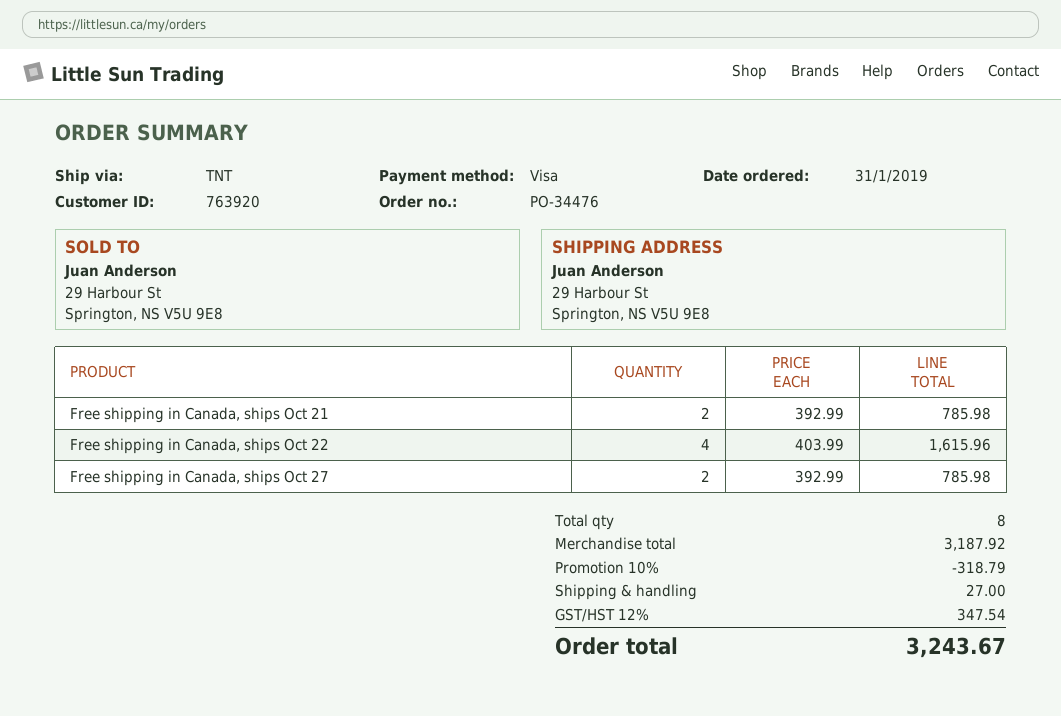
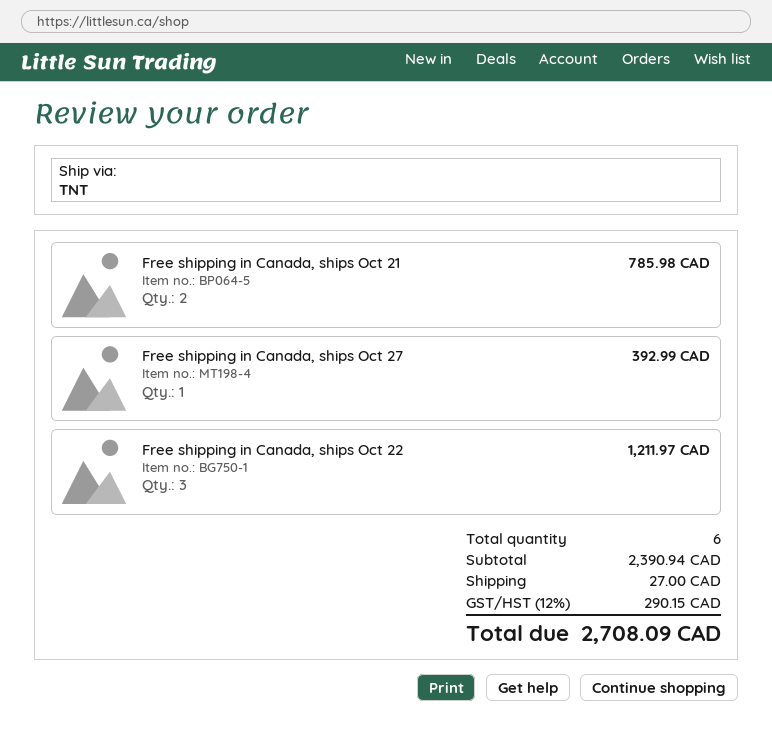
Free shipping in Canada, ships Oct 22: 4 for 1615.96 -> 3 for 1211.97
Free shipping in Canada, ships Oct 27: 2 for 785.98 -> 1 for 392.99
total quantity: 8 -> 6
subtotal: 3187.92 -> 2390.94
discount: 10% = 318.79 -> none
tax: 12% = 347.54 -> 12% = 290.15
total: 3243.67 -> 2708.09

